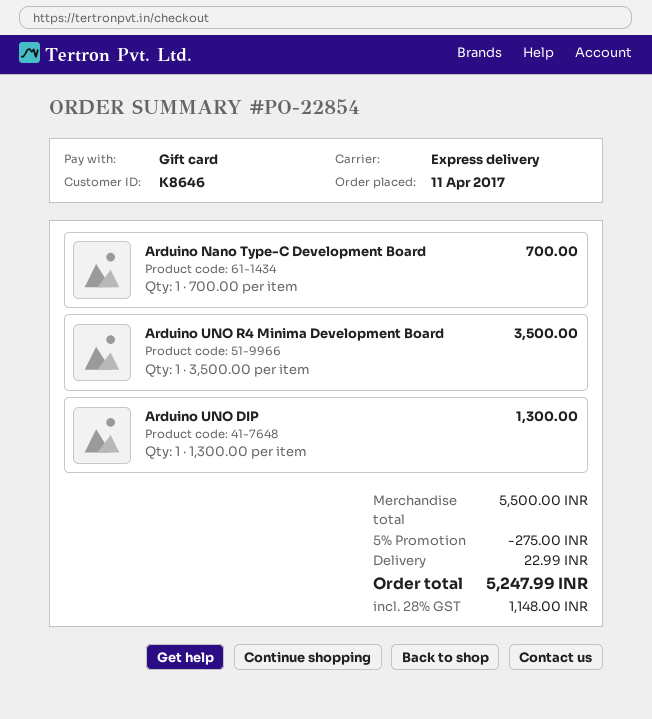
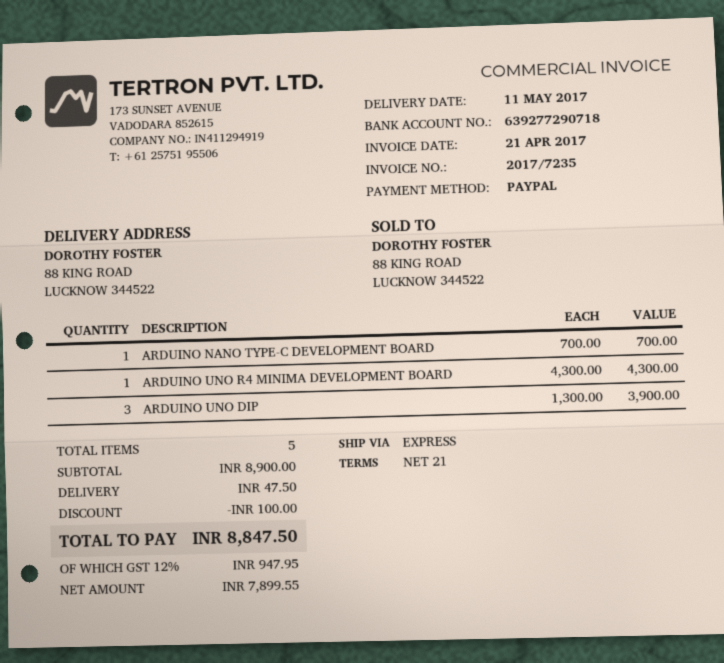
payment method: gift card -> PayPal
Arduino UNO R4 Minima Development Board: 1 x 3500.00 = 3500.00 -> 1 x 4300.00 = 4300.00
Arduino UNO DIP: 1 x 1300.00 = 1300.00 -> 3 x 1300.00 = 3900.00
subtotal: 5500.00 -> 8900.00
discount: 275.00 -> 100.00
shipping: 22.99 -> 47.50
tax: 28% = 1148.00 -> 12% = 947.95
total: 5247.99 -> 8847.50

